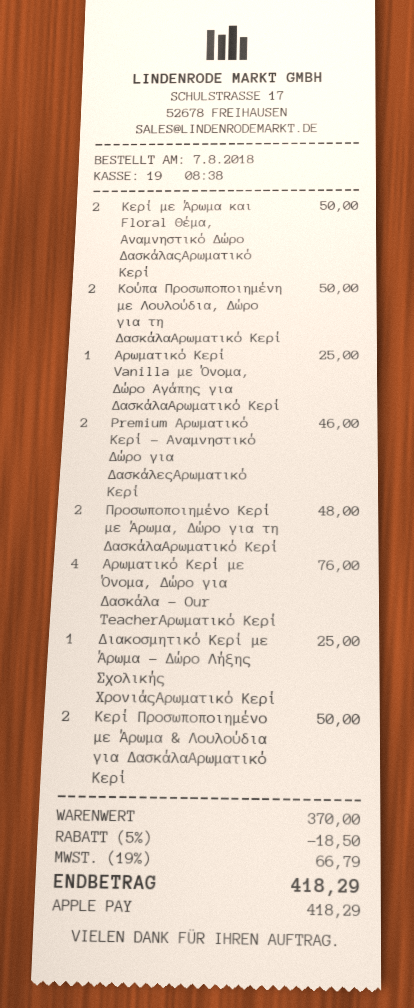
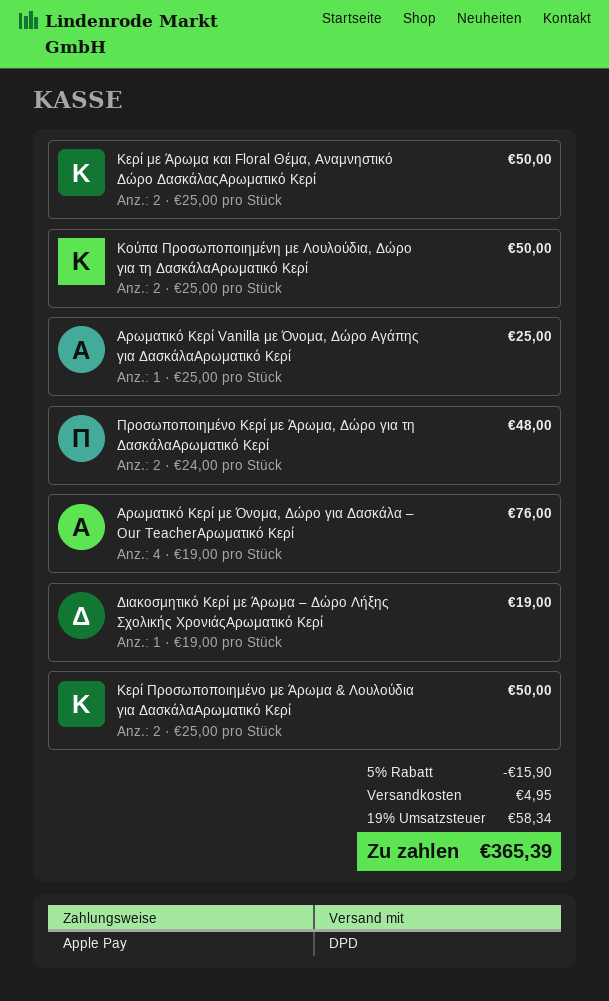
Premium Αρωματικό Κερί – Αναμνηστικό Δώρο για ΔασκάλεςΑρωματικό Κερί: 2 for 46.00 -> none
Διακοσμητικό Κερί με Άρωμα – Δώρο Λήξης Σχολικής ΧρονιάςΑρωματικό Κερί: 1 for 25.00 -> 1 for 19.00
discount: 5% = 18.50 -> 5% = 15.90
shipping: none -> 4.95
tax: 19% = 66.79 -> 19% = 58.34
total: 418.29 -> 365.39

